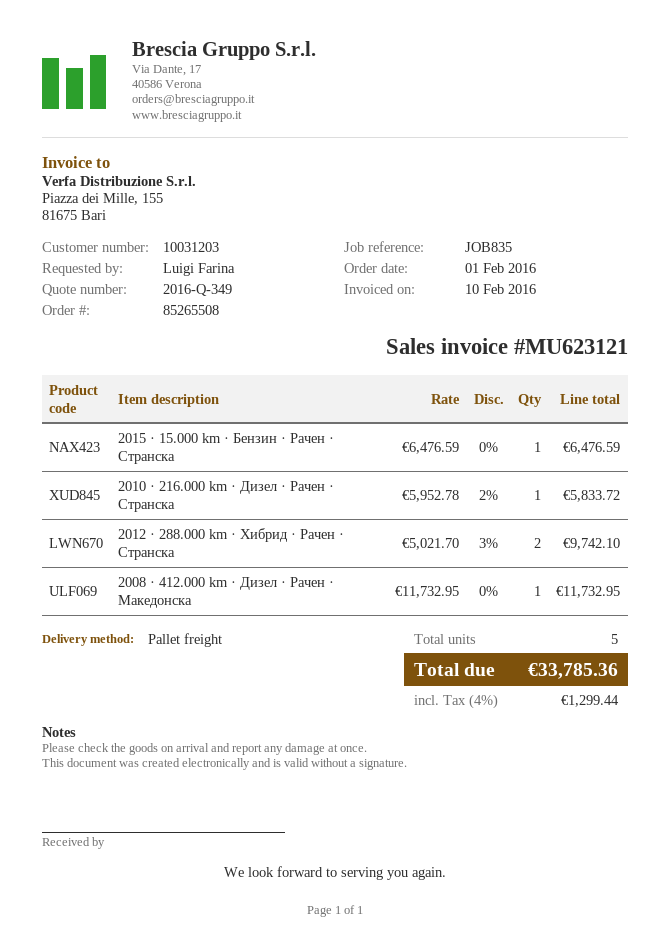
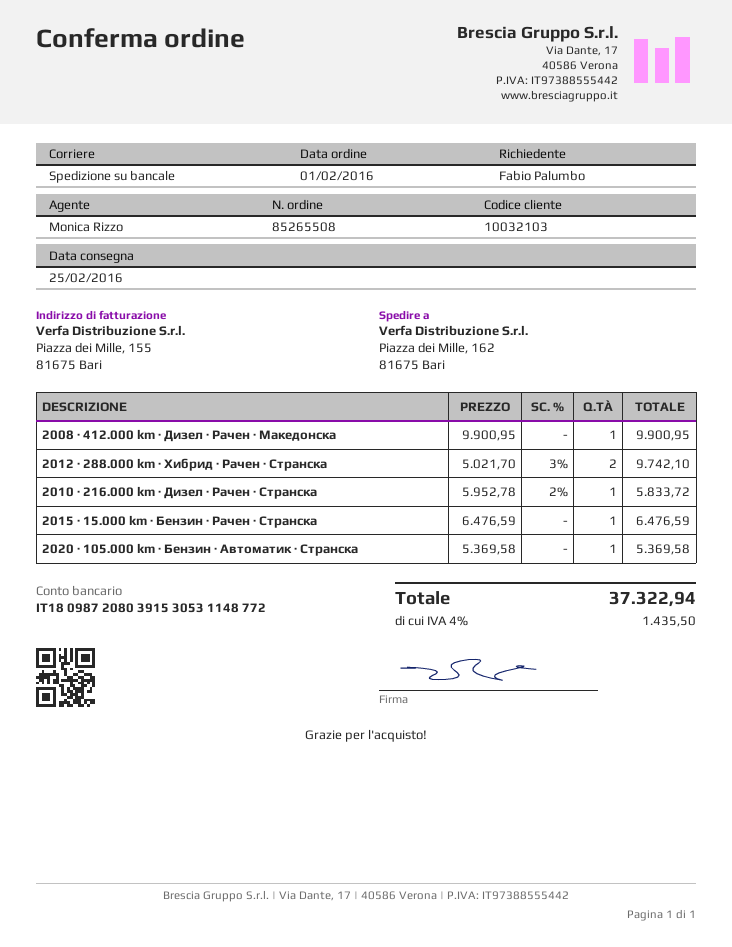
customer number: 10031203 -> 10032103
ordered by: Luigi Farina -> Fabio Palumbo
2008 · 412.000 km · Дизел · Рачен · Македонска: 1 x 11732.95 = 11732.95 -> 1 x 9900.95 = 9900.95
2020 · 105.000 km · Бензин · Автоматик · Странска: none -> 1 x 5369.58 = 5369.58
tax: 4% = 1299.44 -> 4% = 1435.50
total: 33785.36 -> 37322.94

